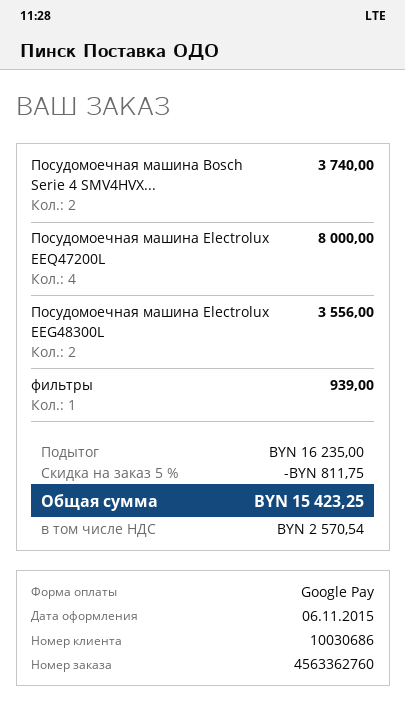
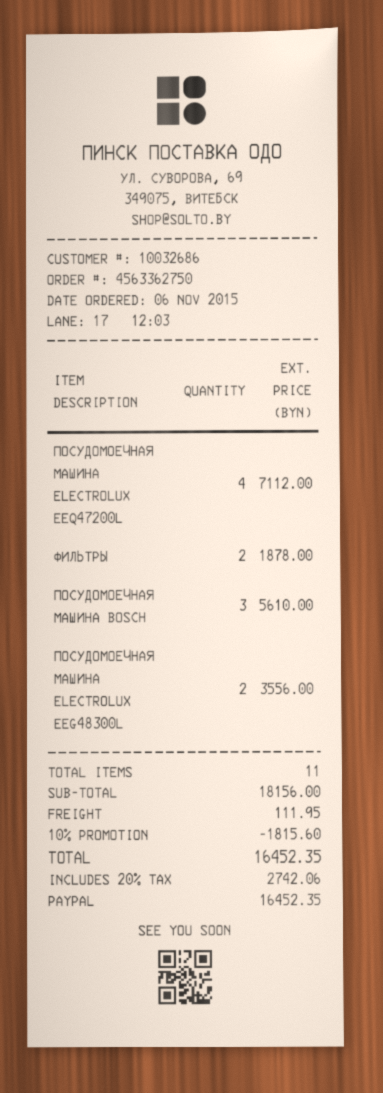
order number: 4563362760 -> 4563362750
customer number: 10030686 -> 10032686
payment method: Google Pay -> PayPal
Посудомоечная машина Bosch Serie 4 SMV4HVX...: 2 for 3740.00 -> 3 for 5610.00
Посудомоечная машина Electrolux EEQ47200L: 4 for 8000.00 -> 4 for 7112.00
фильтры: 1 for 939.00 -> 2 for 1878.00
subtotal: 16235.00 -> 18156.00
discount: 5% = 811.75 -> 10% = 1815.60
shipping: none -> 111.95
tax: 2570.54 -> 2742.06
total: 15423.25 -> 16452.35

